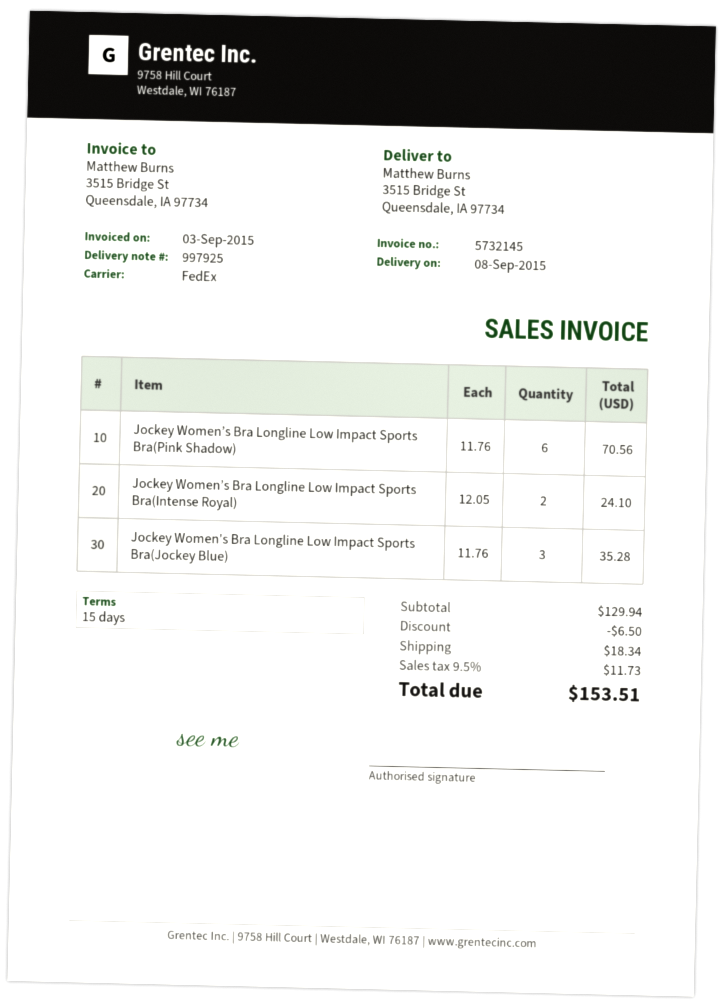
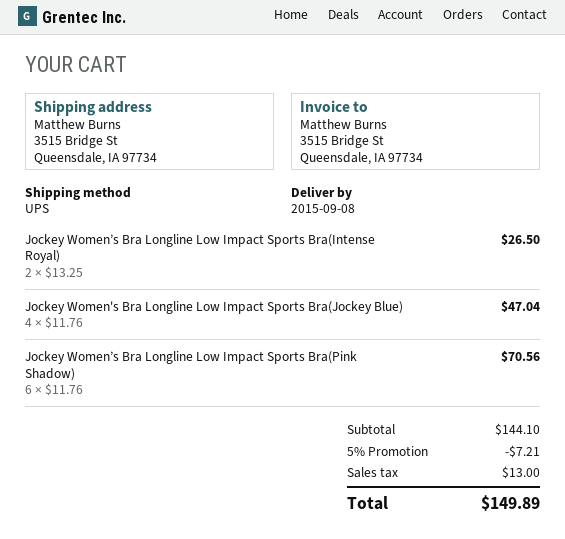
shipping method: FedEx -> UPS
Jockey Women’s Bra Longline Low Impact Sports Bra(Intense Royal): 2 x 12.05 = 24.10 -> 2 x 13.25 = 26.50
Jockey Women's Bra Longline Low Impact Sports Bra(Jockey Blue): 3 x 11.76 = 35.28 -> 4 x 11.76 = 47.04
subtotal: 129.94 -> 144.10
discount: 6.50 -> 7.21
shipping: 18.34 -> none
tax: 11.73 -> 13.00
total: 153.51 -> 149.89

